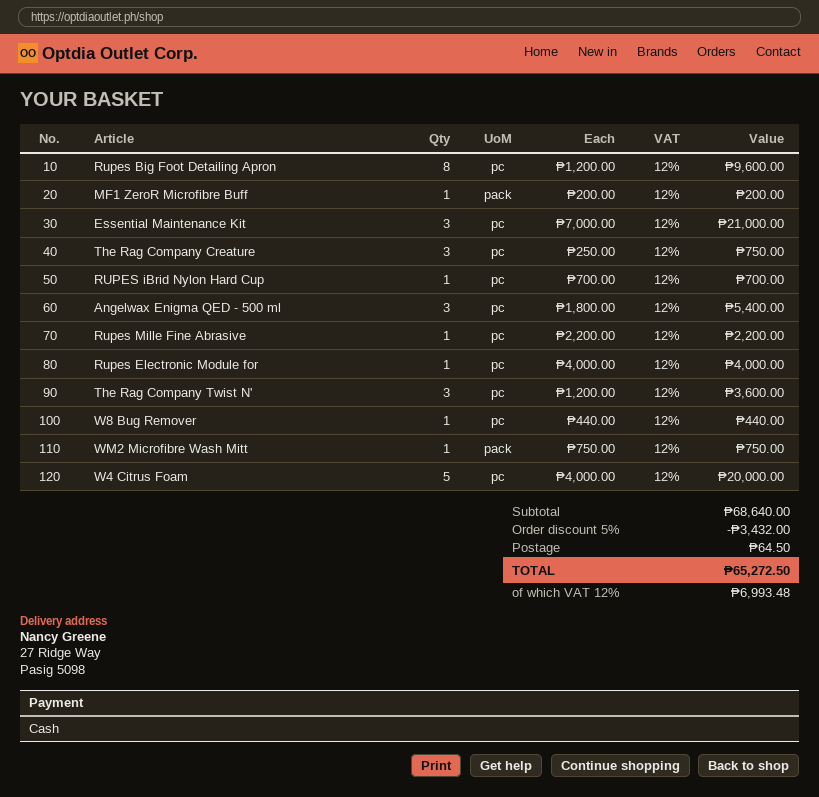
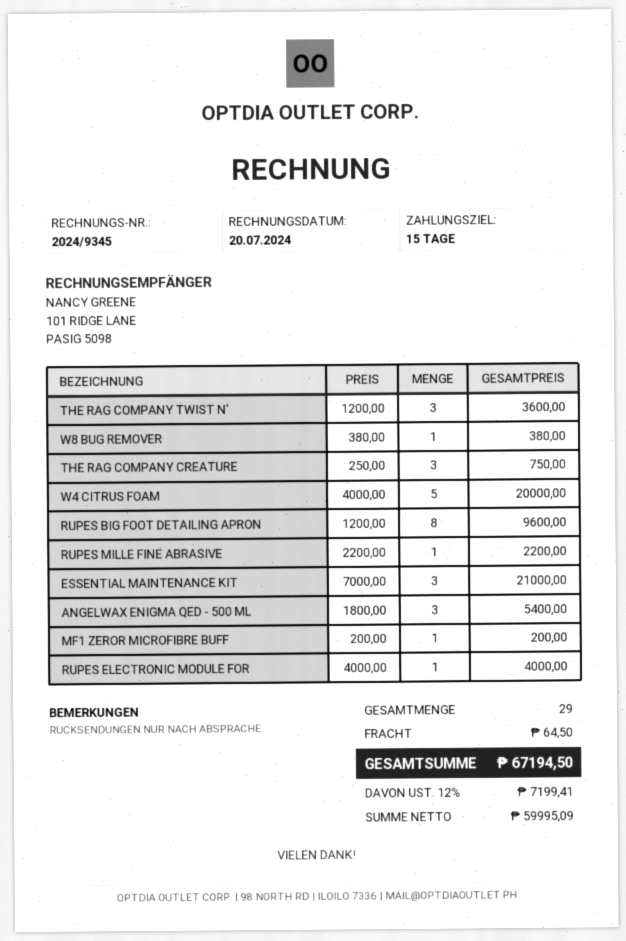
RUPES iBrid Nylon Hard Cup: 1 x 700.00 = 700.00 -> none
W8 Bug Remover: 1 x 440.00 = 440.00 -> 1 x 380.00 = 380.00
WM2 Microfibre Wash Mitt: 1 x 750.00 = 750.00 -> none
discount: 5% = 3432.00 -> none
tax: 12% = 6993.48 -> 12% = 7199.41
total: 65272.50 -> 67194.50

